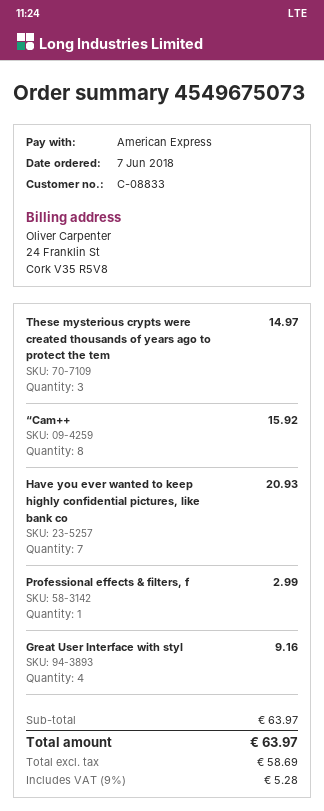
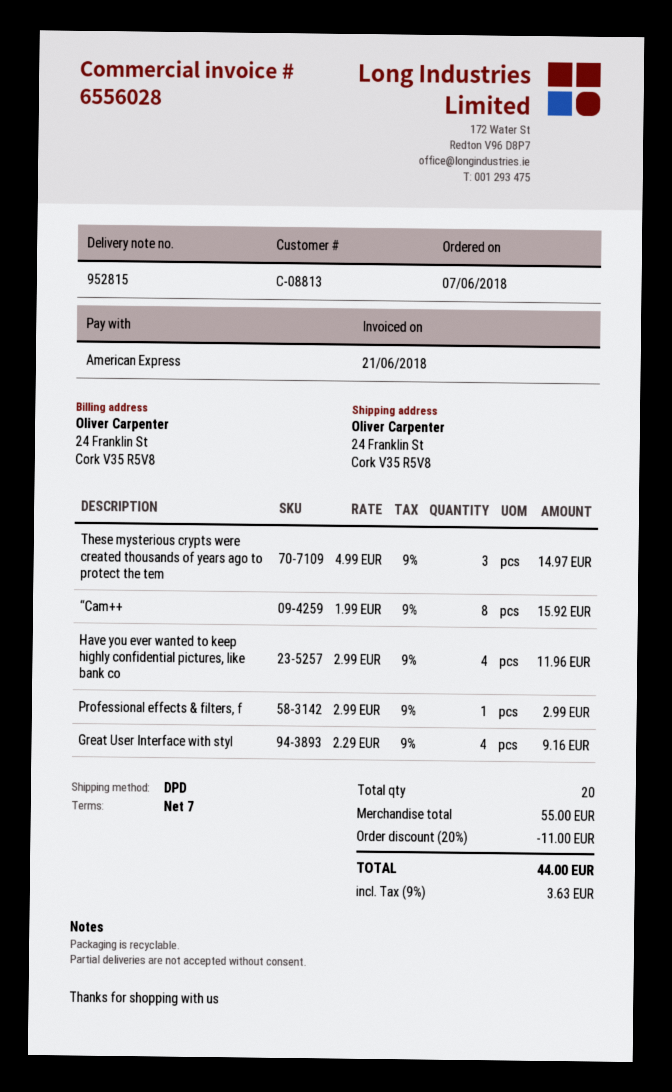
customer number: C-08833 -> C-08813
Have you ever wanted to keep highly confidential pictures, like bank co: 7 for 20.93 -> 4 for 11.96
subtotal: 63.97 -> 55.00
discount: none -> 20% = 11.00
tax: 9% = 5.28 -> 9% = 3.63
total: 63.97 -> 44.00

